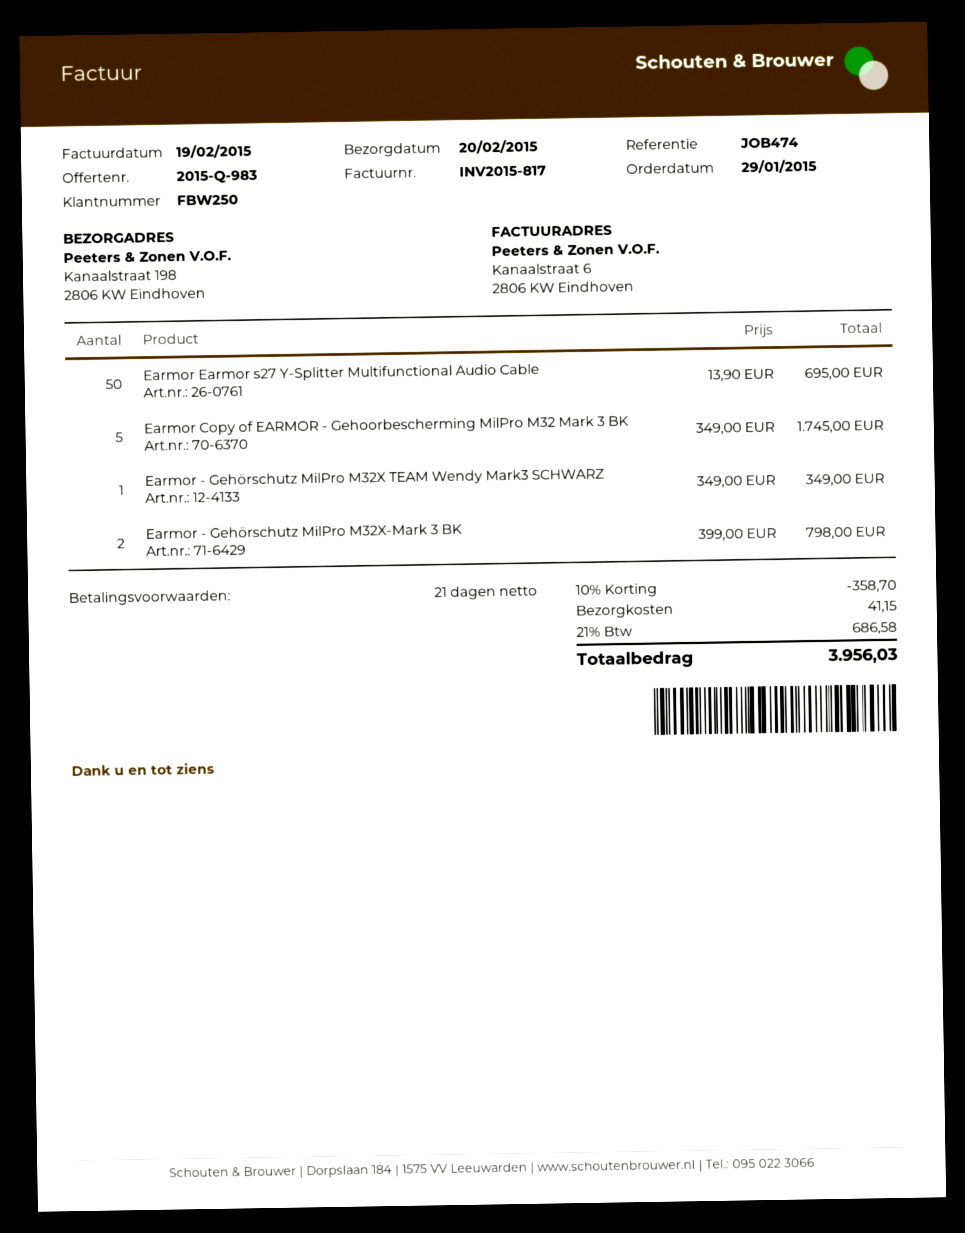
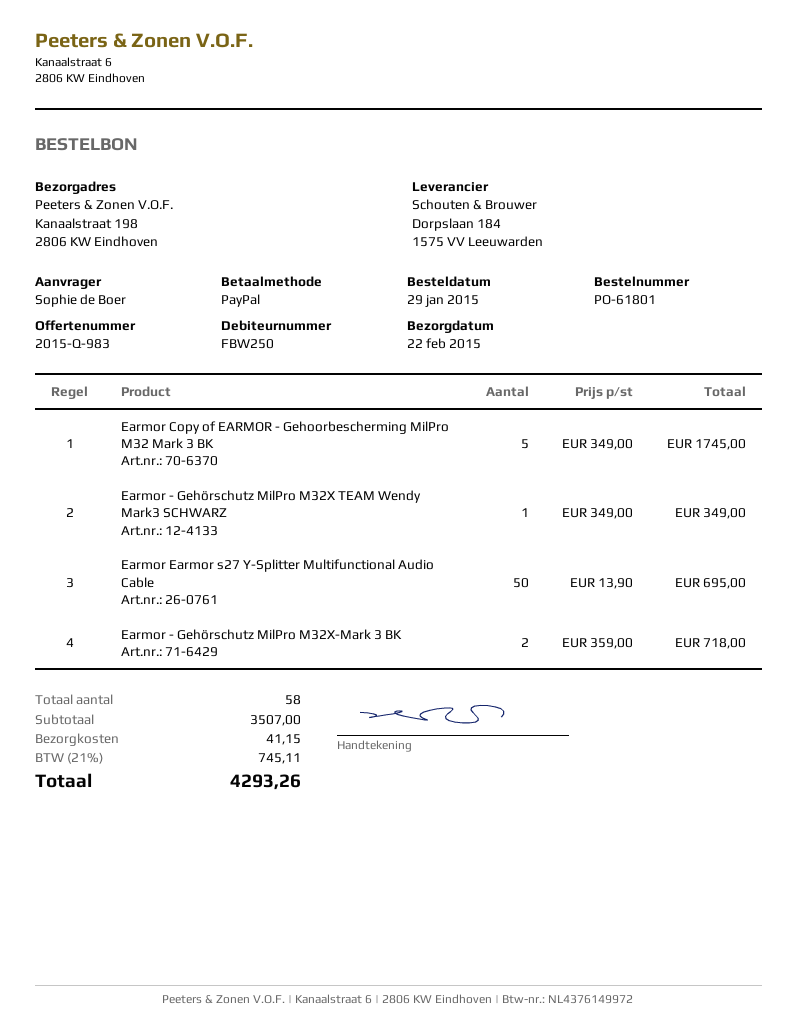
delivery date: 2015-02-20 -> 2015-02-22
Earmor - Gehörschutz MilPro M32X-Mark 3 BK: 2 x 399.00 = 798.00 -> 2 x 359.00 = 718.00
discount: 10% = 358.70 -> none
tax: 21% = 686.58 -> 21% = 745.11
total: 3956.03 -> 4293.26

